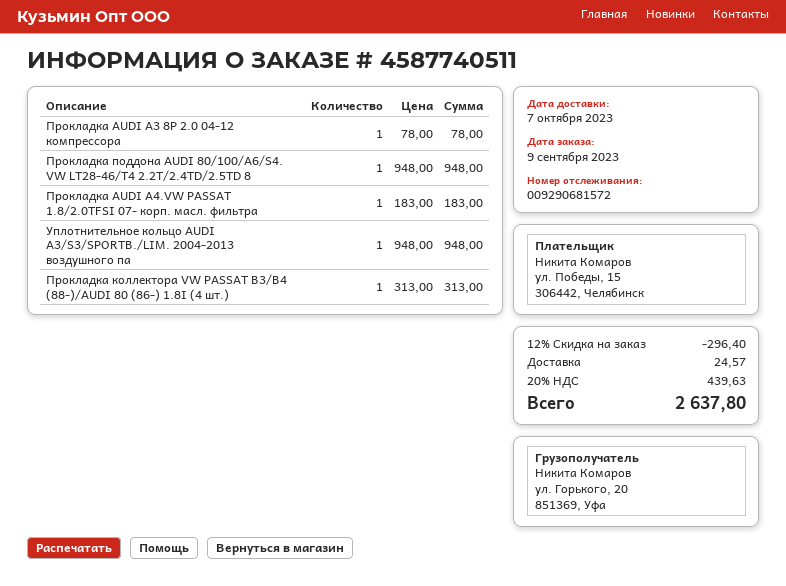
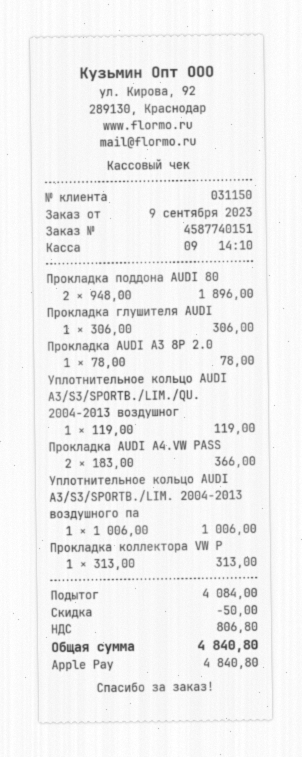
order number: 4587740511 -> 4587740151
Прокладка поддона AUDI 80/100/A6/S4. VW LT28-46/T4 2.2T/2.4TD/2.5TD 8: 1 x 948.00 = 948.00 -> 2 x 948.00 = 1896.00
Прокладка AUDI A4.VW PASSAT 1.8/2.0TFSI 07- корп. масл. фильтра: 1 x 183.00 = 183.00 -> 2 x 183.00 = 366.00
Уплотнительное кольцо AUDI A3/S3/SPORTB./LIM. 2004-2013 воздушного па: 1 x 948.00 = 948.00 -> 1 x 1006.00 = 1006.00
Прокладка глушителя AUDI: none -> 1 x 306.00 = 306.00
Уплотнительное кольцо AUDI A3/S3/SPORTB./LIM./QU. 2004-2013 воздушног: none -> 1 x 119.00 = 119.00
discount: 296.40 -> 50.00
shipping: 24.57 -> none
tax: 439.63 -> 806.80
total: 2637.80 -> 4840.80

